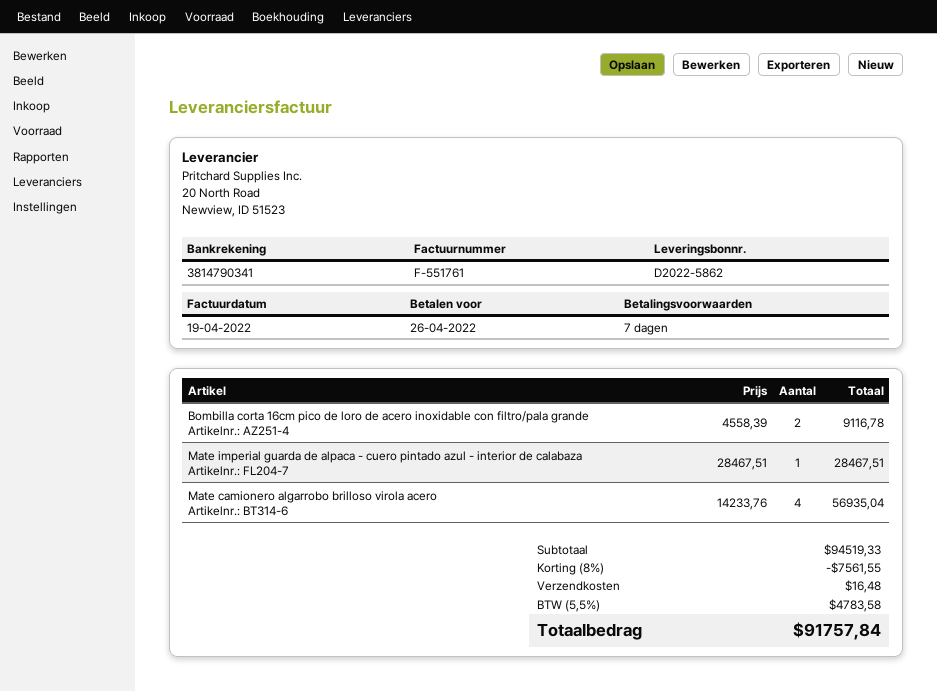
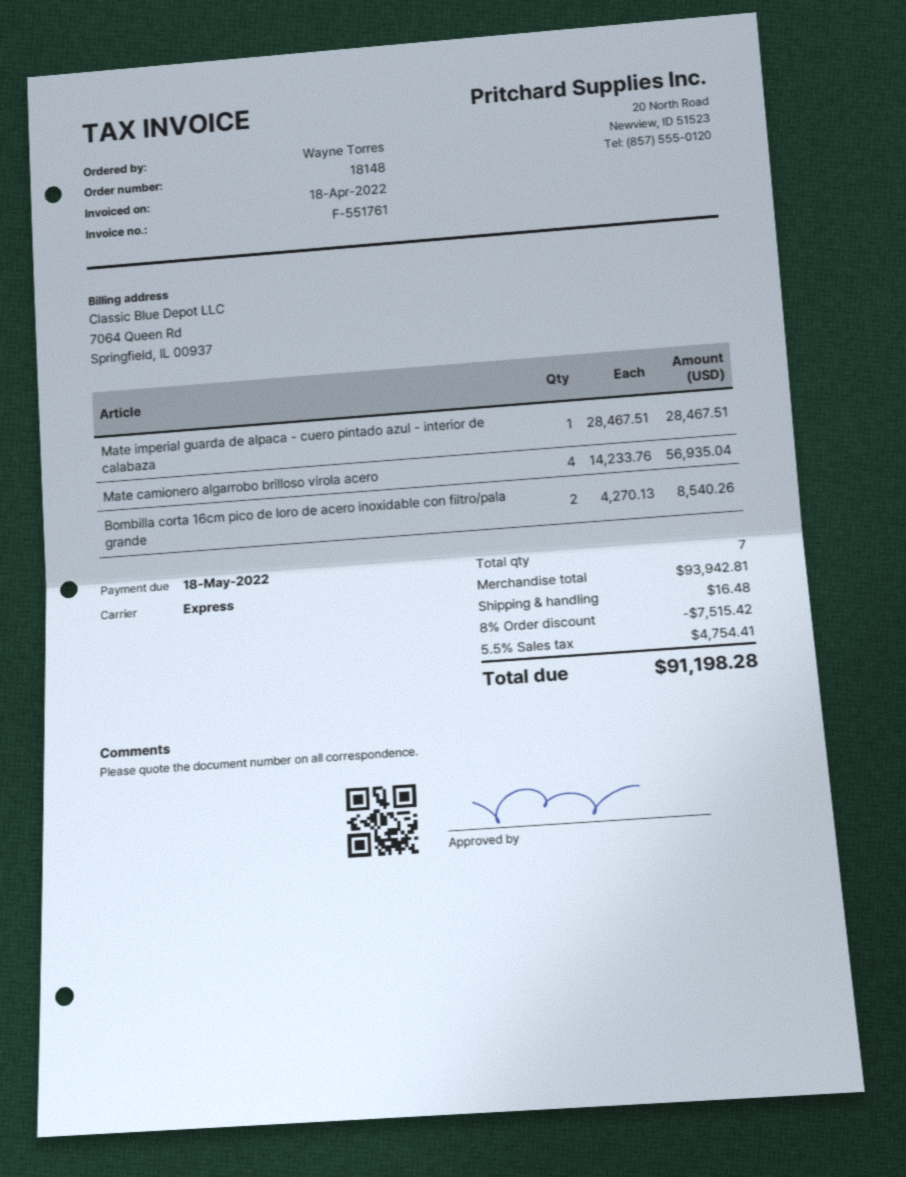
invoice date: 2022-04-19 -> 2022-04-18
due date: 2022-04-26 -> 2022-05-18
Bombilla corta 16cm pico de loro de acero inoxidable con filtro/pala grande: 2 x 4558.39 = 9116.78 -> 2 x 4270.13 = 8540.26
subtotal: 94519.33 -> 93942.81
discount: 8% = 7561.55 -> 8% = 7515.42
tax: 5.5% = 4783.58 -> 5.5% = 4754.41
total: 91757.84 -> 91198.28

